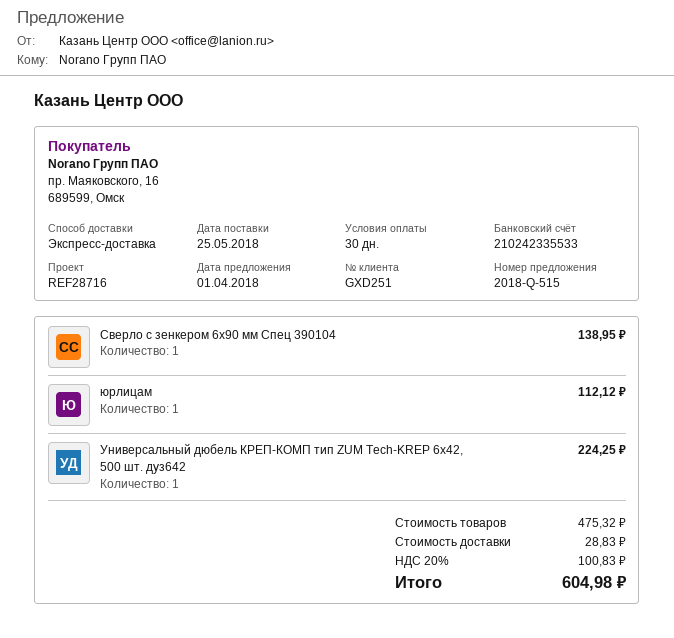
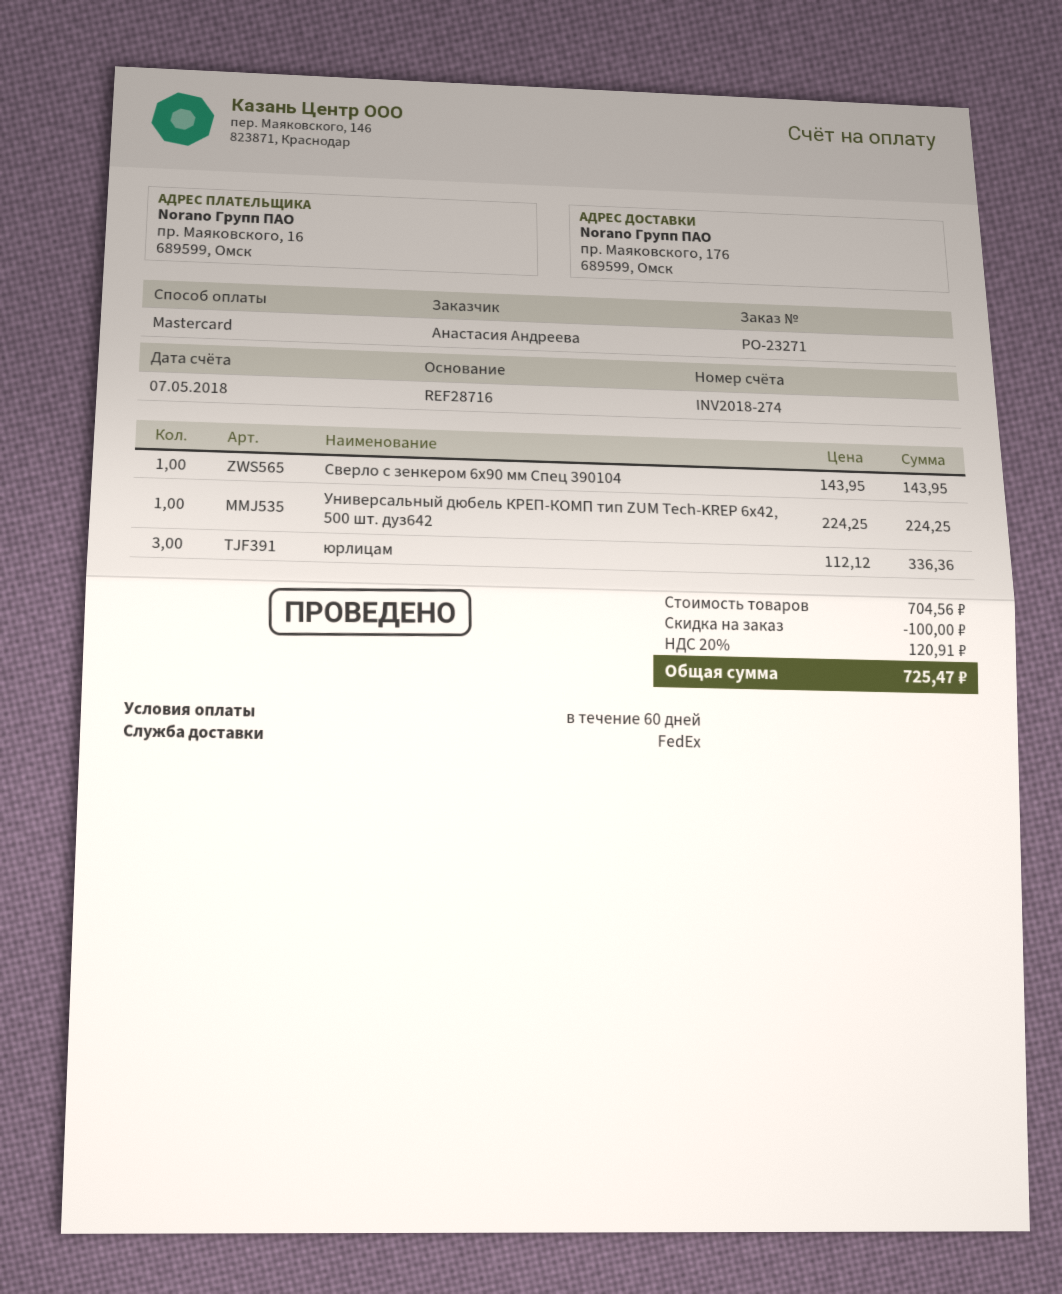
payment terms: 30 days -> 60 days
shipping method: express -> FedEx
Сверло с зенкером 6х90 мм Спец 390104: 1 for 138.95 -> 1 for 143.95
юрлицам: 1 for 112.12 -> 3 for 336.36
subtotal: 475.32 -> 704.56
discount: none -> 100.00
shipping: 28.83 -> none
tax: 20% = 100.83 -> 20% = 120.91
total: 604.98 -> 725.47

